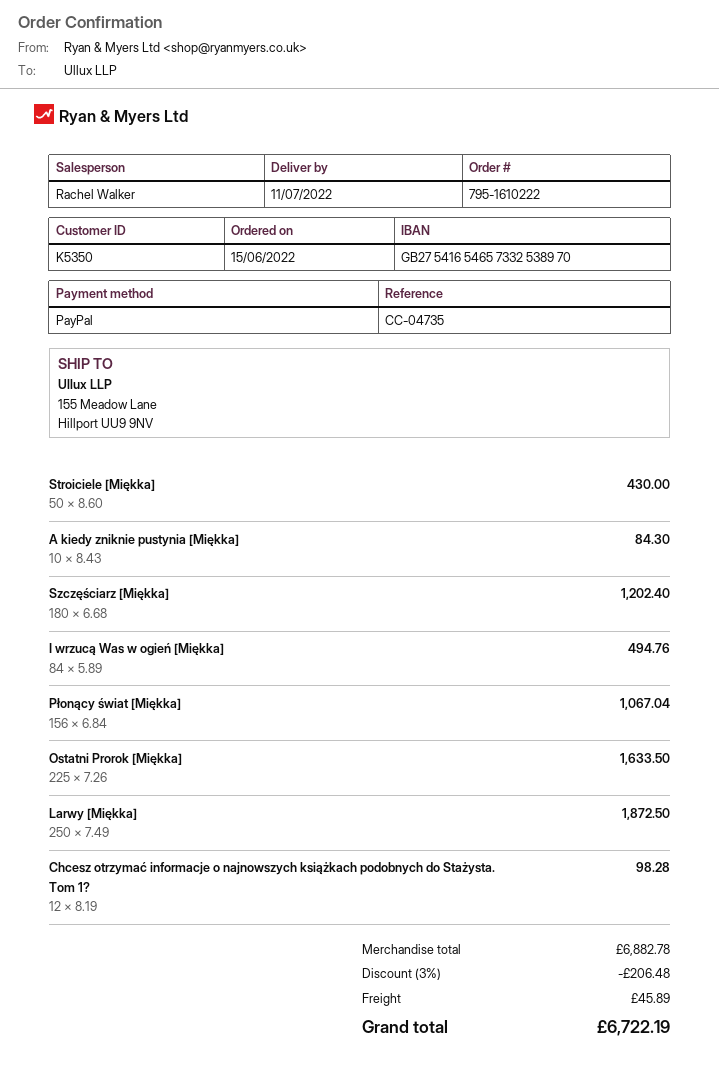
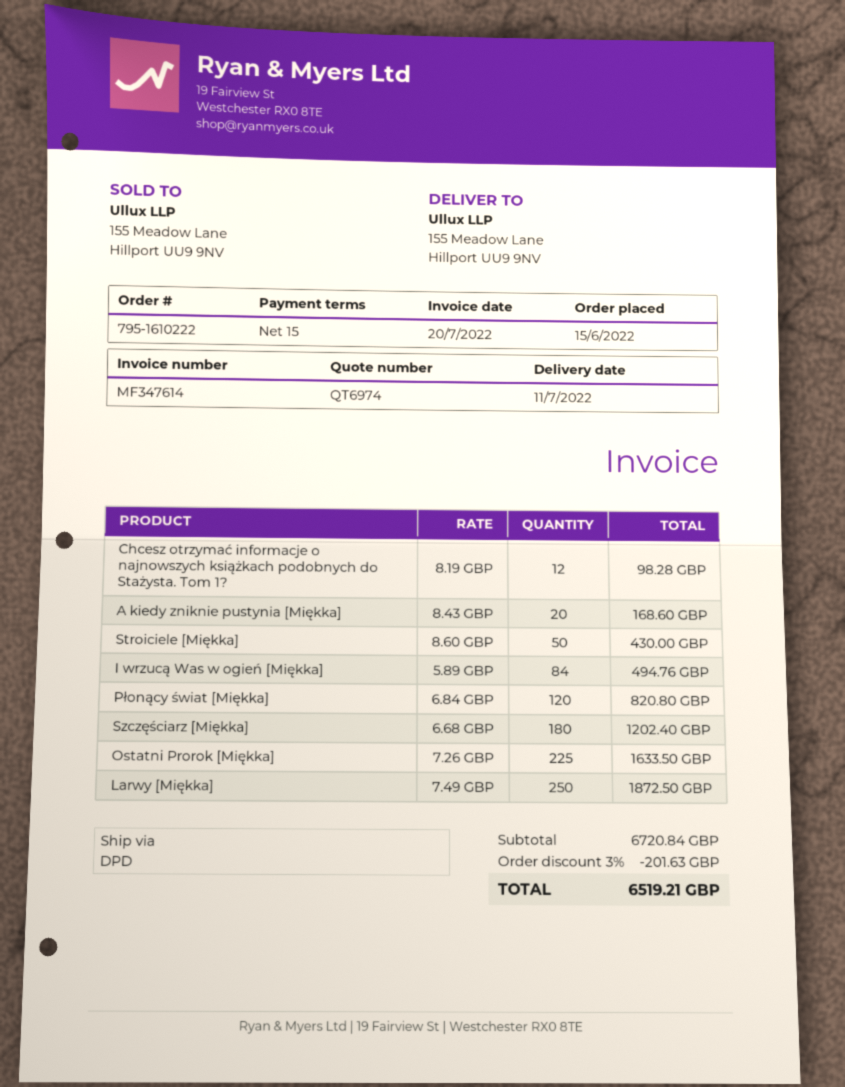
A kiedy zniknie pustynia [Miękka]: 10 x 8.43 = 84.30 -> 20 x 8.43 = 168.60
Płonący świat [Miękka]: 156 x 6.84 = 1067.04 -> 120 x 6.84 = 820.80
subtotal: 6882.78 -> 6720.84
discount: 3% = 206.48 -> 3% = 201.63
shipping: 45.89 -> none
total: 6722.19 -> 6519.21

